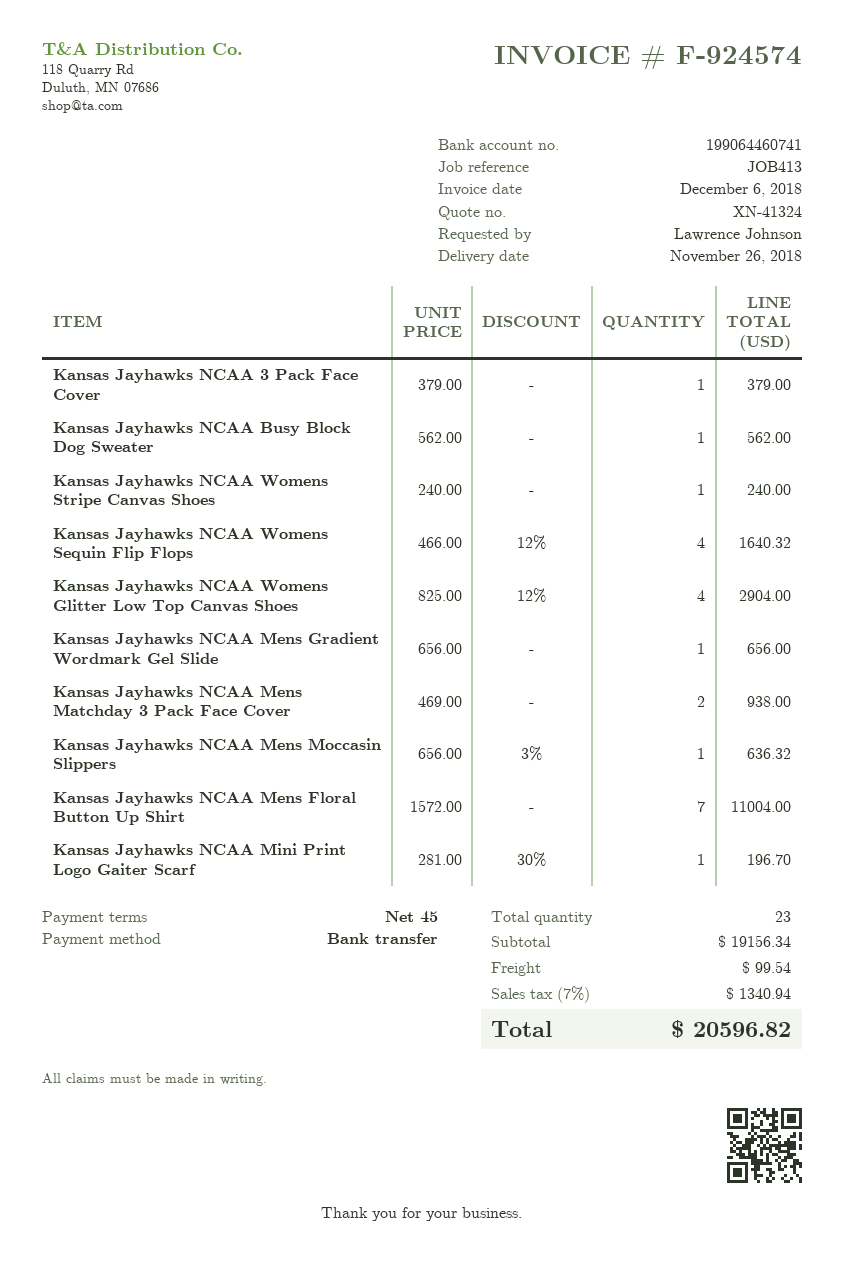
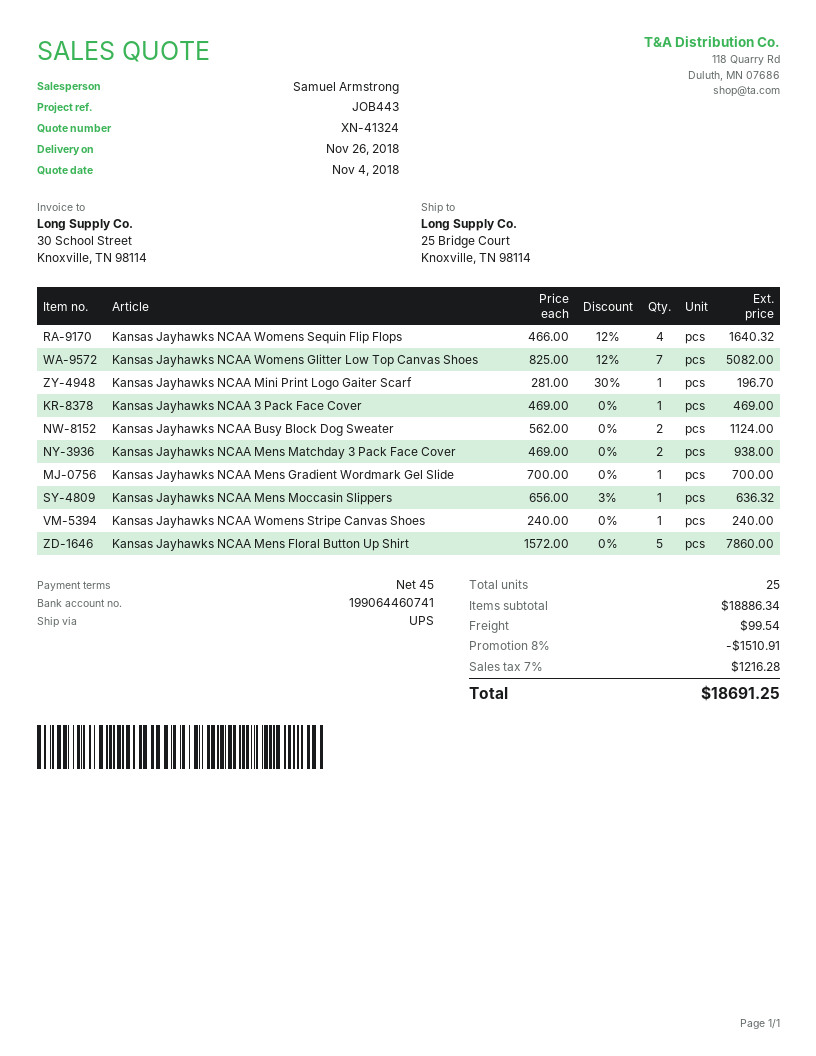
reference: JOB413 -> JOB443
Kansas Jayhawks NCAA 3 Pack Face Cover: 1 x 379.00 = 379.00 -> 1 x 469.00 = 469.00
Kansas Jayhawks NCAA Busy Block Dog Sweater: 1 x 562.00 = 562.00 -> 2 x 562.00 = 1124.00
Kansas Jayhawks NCAA Womens Glitter Low Top Canvas Shoes: 4 x 825.00 - 12% = 2904.00 -> 7 x 825.00 - 12% = 5082.00
Kansas Jayhawks NCAA Mens Gradient Wordmark Gel Slide: 1 x 656.00 = 656.00 -> 1 x 700.00 = 700.00
Kansas Jayhawks NCAA Mens Floral Button Up Shirt: 7 x 1572.00 = 11004.00 -> 5 x 1572.00 = 7860.00
total quantity: 23 -> 25
subtotal: 19156.34 -> 18886.34
discount: none -> 8% = 1510.91
tax: 7% = 1340.94 -> 7% = 1216.28
total: 20596.82 -> 18691.25

